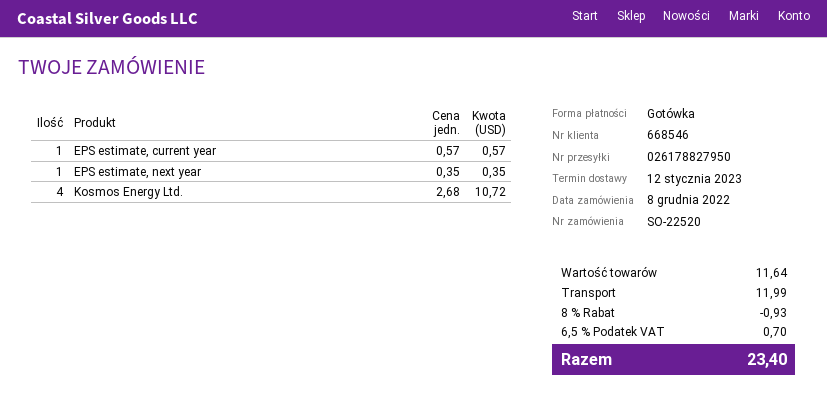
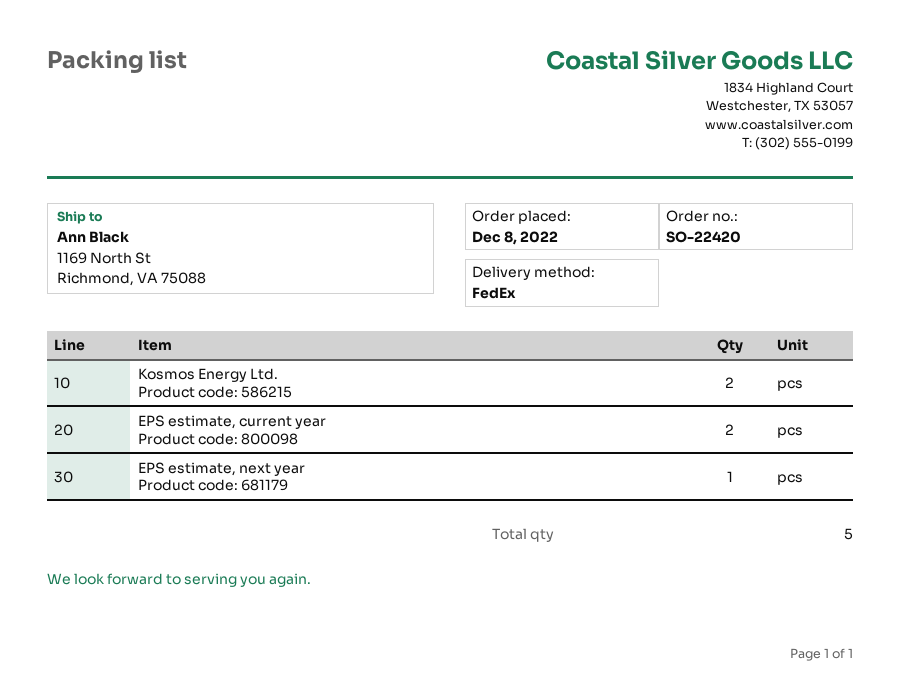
order number: SO-22520 -> SO-22420
EPS estimate, current year: 1 -> 2
Kosmos Energy Ltd.: 4 -> 2

